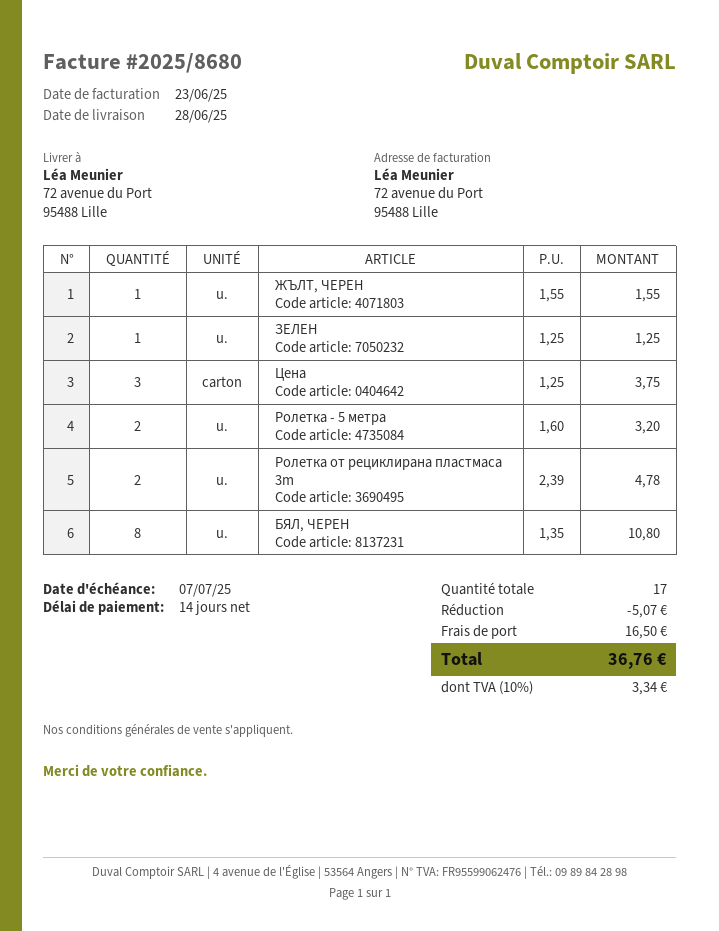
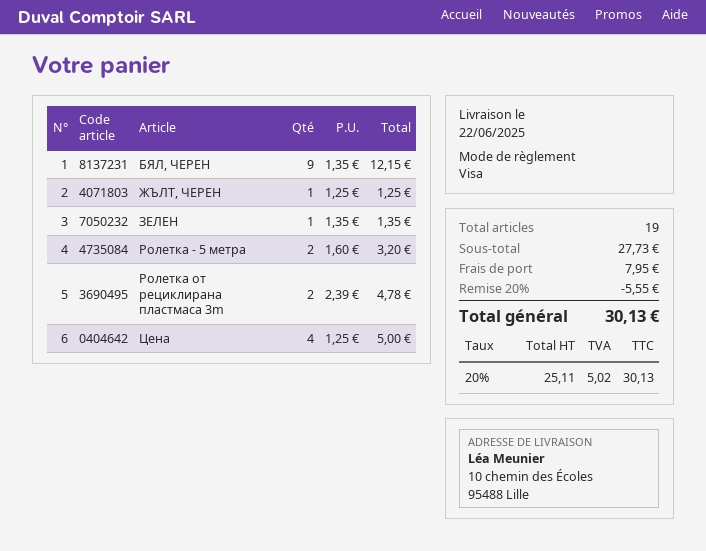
delivery date: 2025-06-28 -> 2025-06-22
ship to: 72 avenue du Port, 95488 Lille -> 10 chemin des Écoles, 95488 Lille
ЖЪЛТ, ЧЕРЕН: 1 x 1.55 = 1.55 -> 1 x 1.25 = 1.25
ЗЕЛЕН: 1 x 1.25 = 1.25 -> 1 x 1.35 = 1.35
Цена: 3 x 1.25 = 3.75 -> 4 x 1.25 = 5.00
БЯЛ, ЧЕРЕН: 8 x 1.35 = 10.80 -> 9 x 1.35 = 12.15
total quantity: 17 -> 19
discount: 5.07 -> 5.55
shipping: 16.50 -> 7.95
tax: 10% = 3.34 -> 20% = 5.02
total: 36.76 -> 30.13

